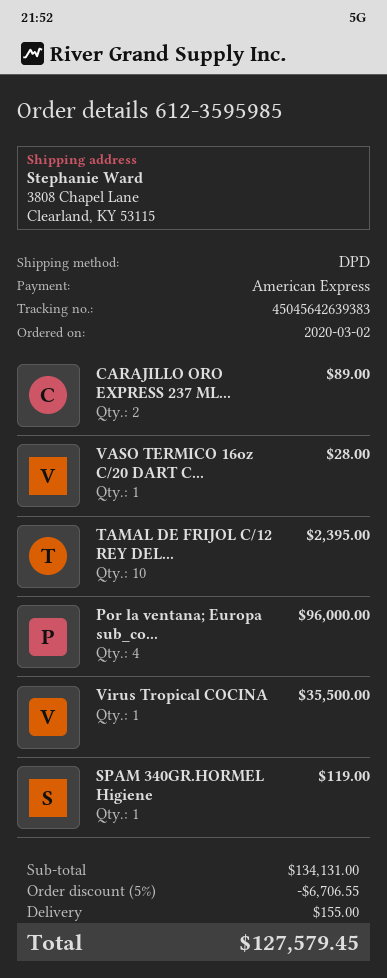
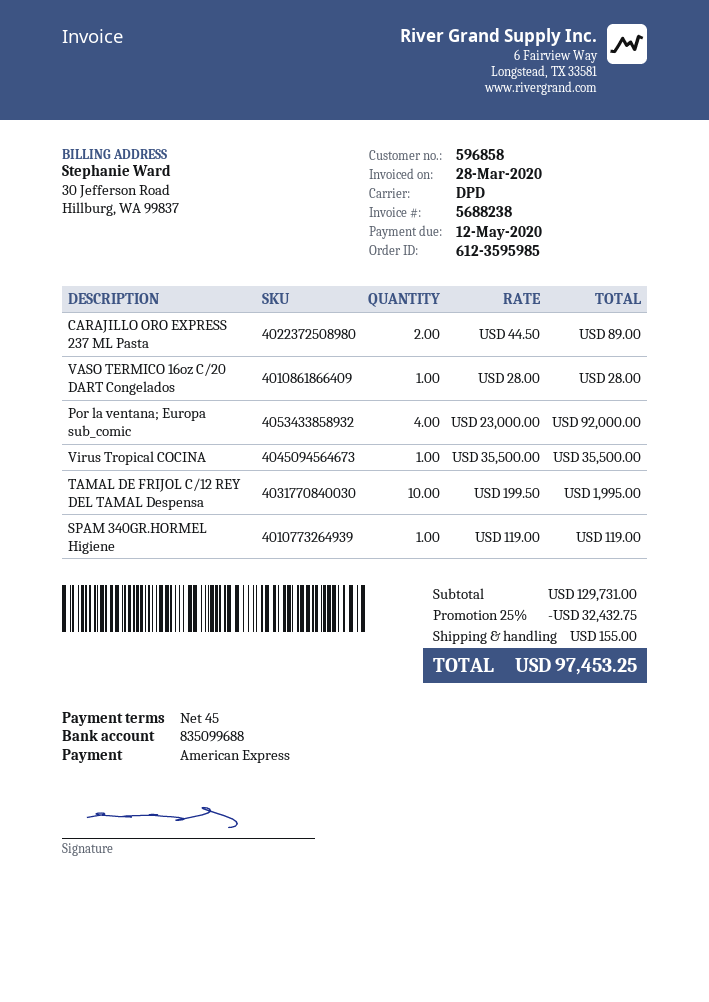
TAMAL DE FRIJOL C/12 REY DEL...: 10 for 2395.00 -> 10 for 1995.00
Por la ventana; Europa sub_co...: 4 for 96000.00 -> 4 for 92000.00
subtotal: 134131.00 -> 129731.00
discount: 5% = 6706.55 -> 25% = 32432.75
total: 127579.45 -> 97453.25

